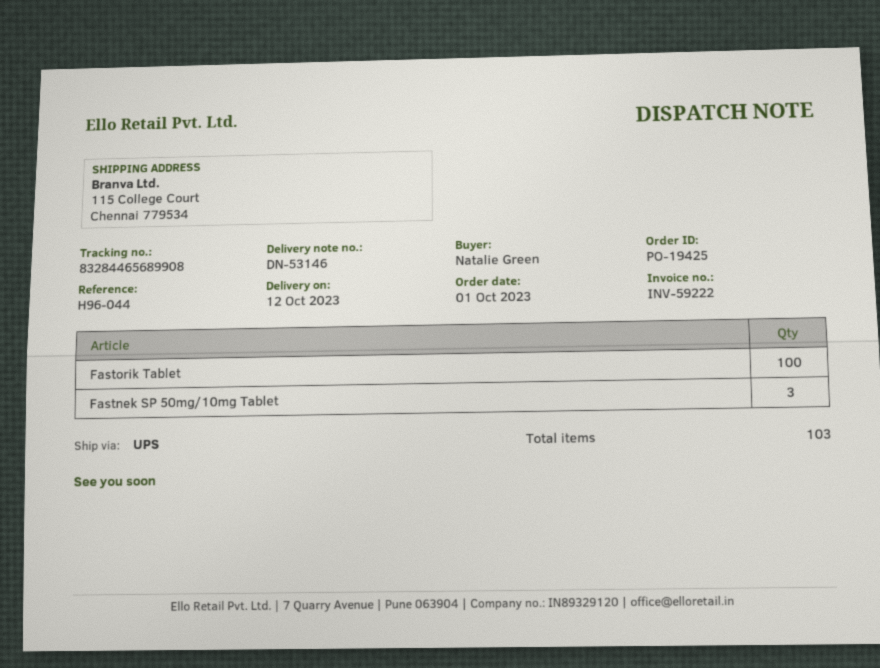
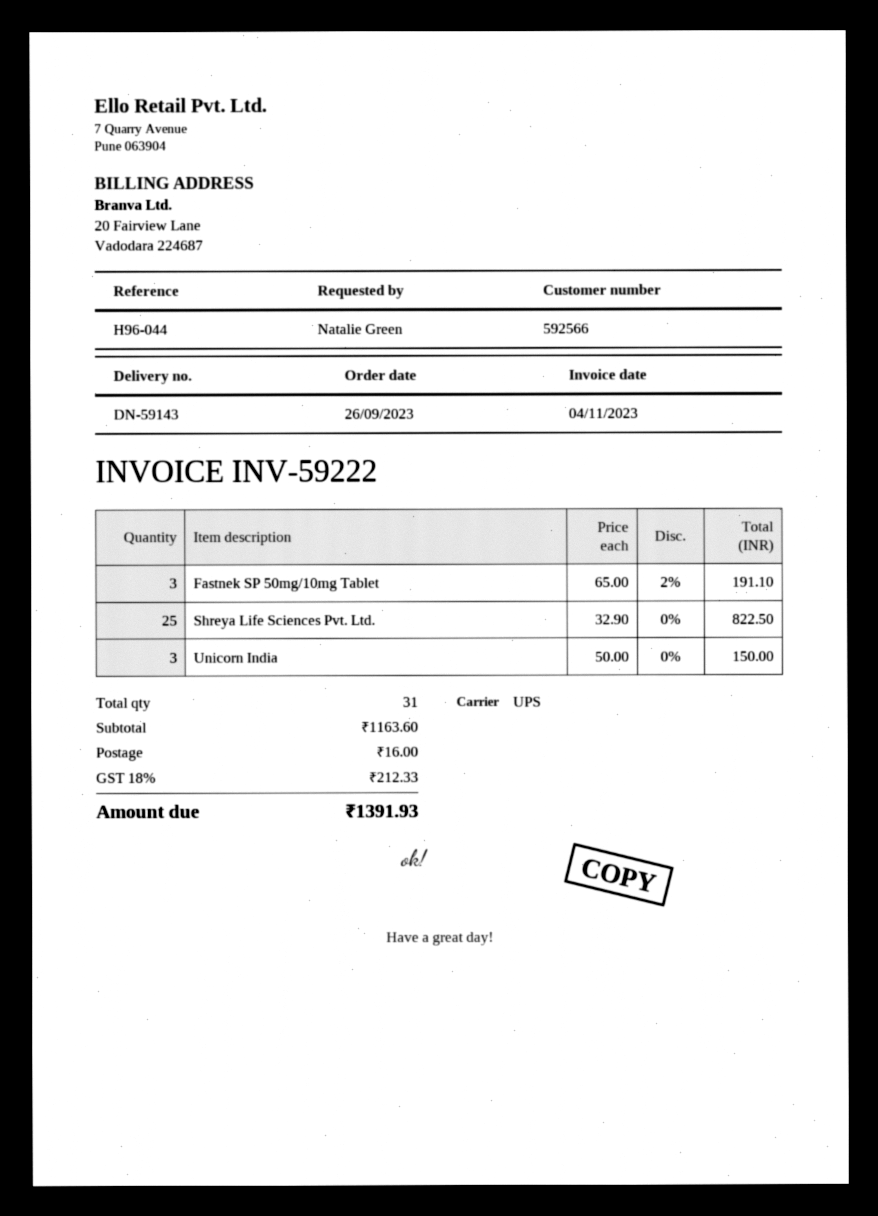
order date: 2023-10-01 -> 2023-09-26
delivery note number: DN-53146 -> DN-59143
Fastorik Tablet: 100 -> none
Shreya Life Sciences Pvt. Ltd.: none -> 25
Unicorn India: none -> 3
total quantity: 103 -> 31

